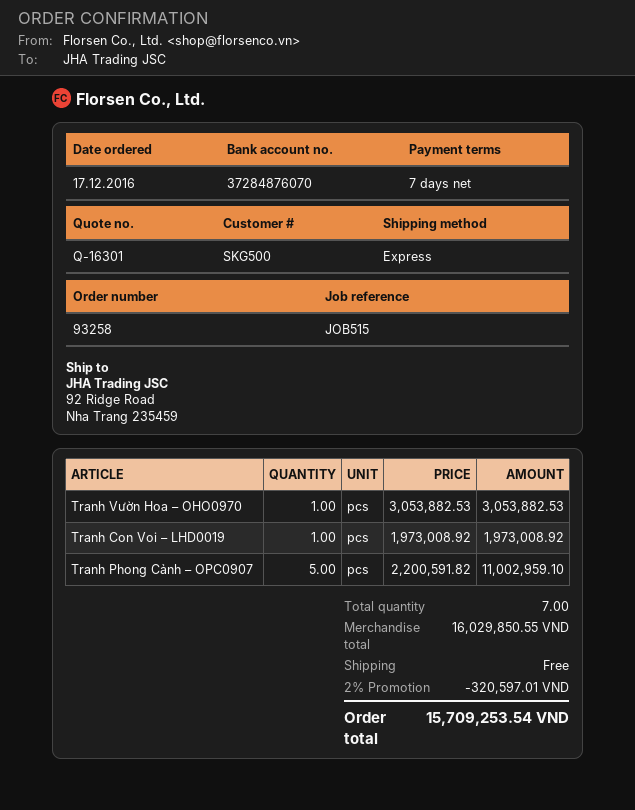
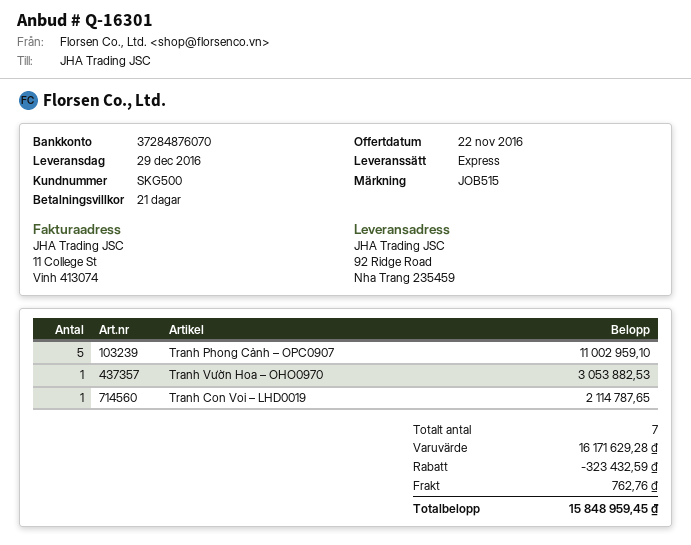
payment terms: 7 days -> 21 days
Tranh Con Voi – LHD0019: 1 for 1973008.92 -> 1 for 2114787.65
subtotal: 16029850.55 -> 16171629.28
discount: 320597.01 -> 323432.59
shipping: 0.00 -> 762.76
total: 15709253.54 -> 15848959.45

